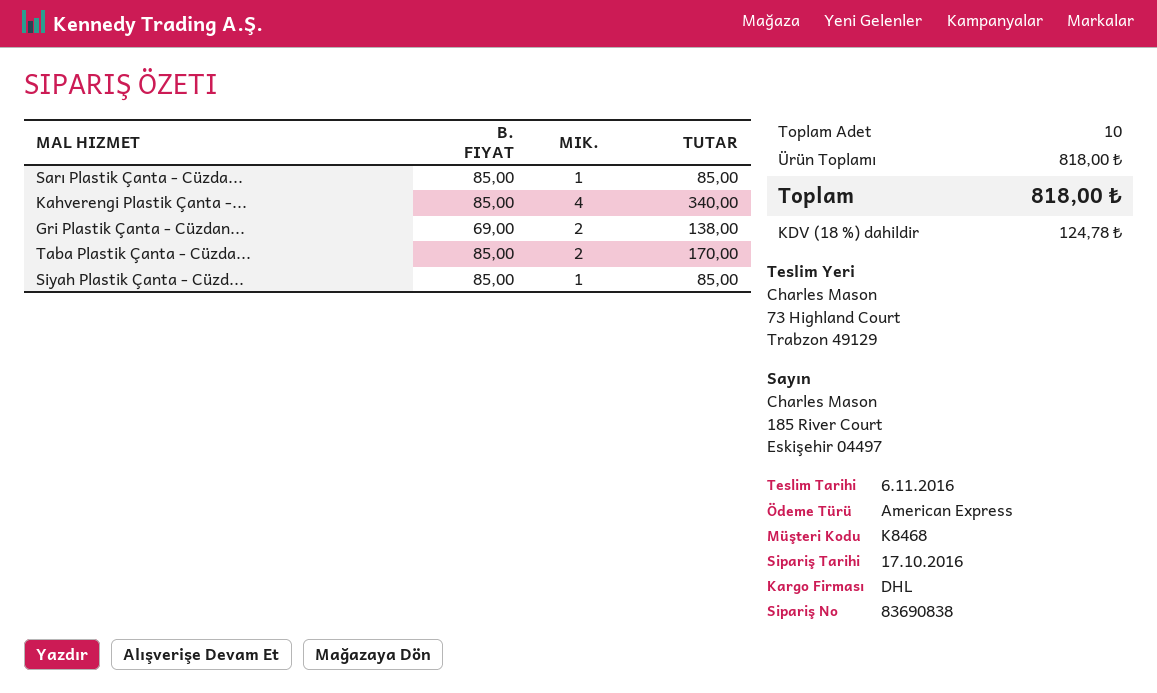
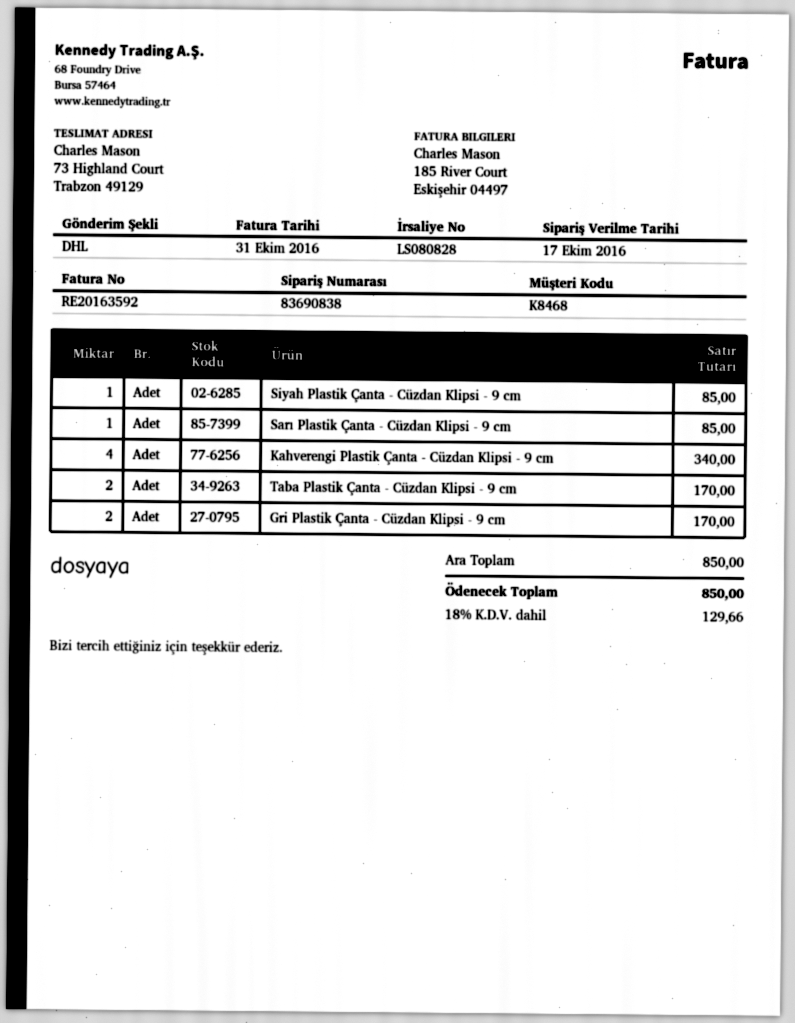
Gri Plastik Çanta - Cüzdan...: 2 for 138.00 -> 2 for 170.00
subtotal: 818.00 -> 850.00
tax: 18% = 124.78 -> 18% = 129.66
total: 818.00 -> 850.00

